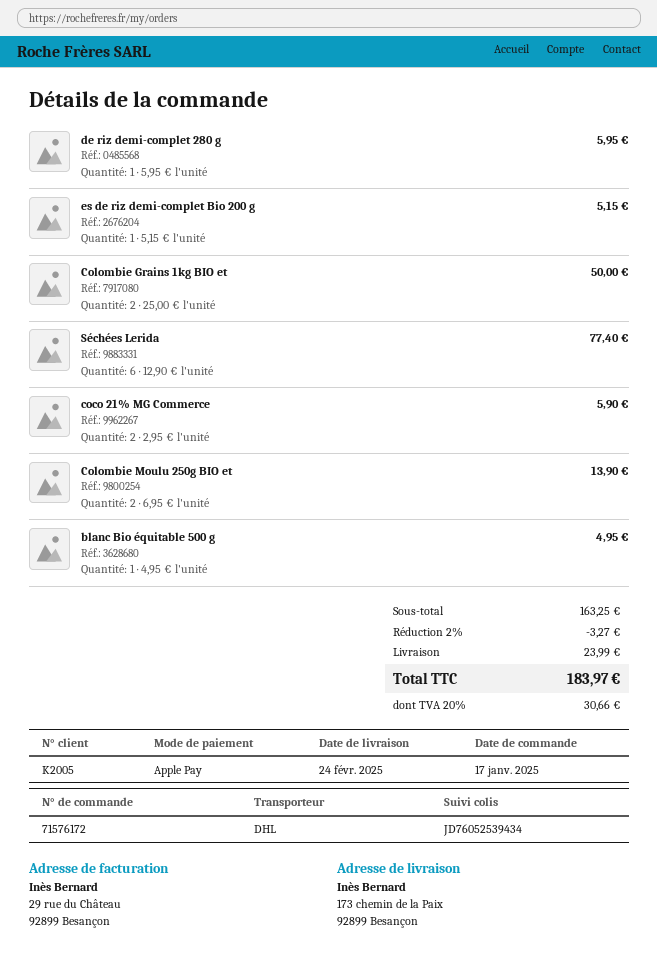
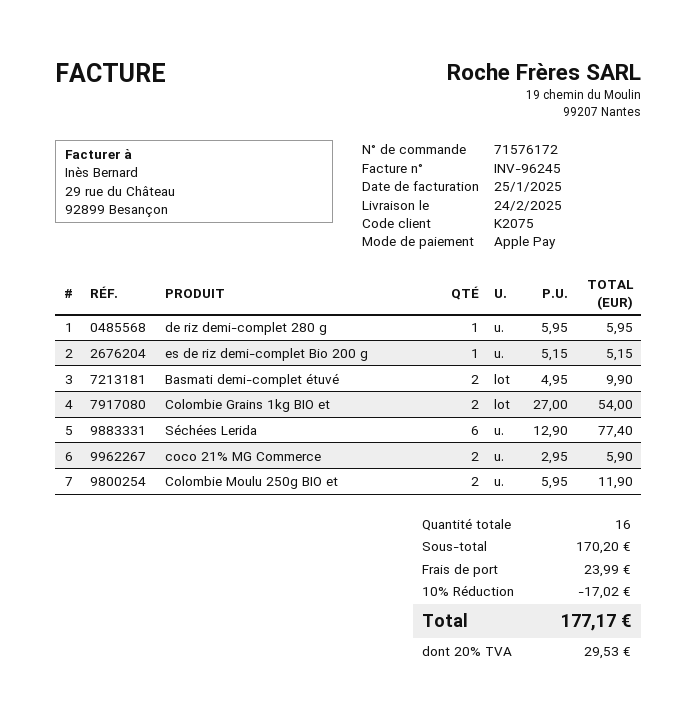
customer number: K2005 -> K2075
Colombie Grains 1kg BIO et: 2 x 25.00 = 50.00 -> 2 x 27.00 = 54.00
Colombie Moulu 250g BIO et: 2 x 6.95 = 13.90 -> 2 x 5.95 = 11.90
blanc Bio équitable 500 g: 1 x 4.95 = 4.95 -> none
Basmati demi-complet étuvé: none -> 2 x 4.95 = 9.90
subtotal: 163.25 -> 170.20
discount: 2% = 3.27 -> 10% = 17.02
tax: 20% = 30.66 -> 20% = 29.53
total: 183.97 -> 177.17

